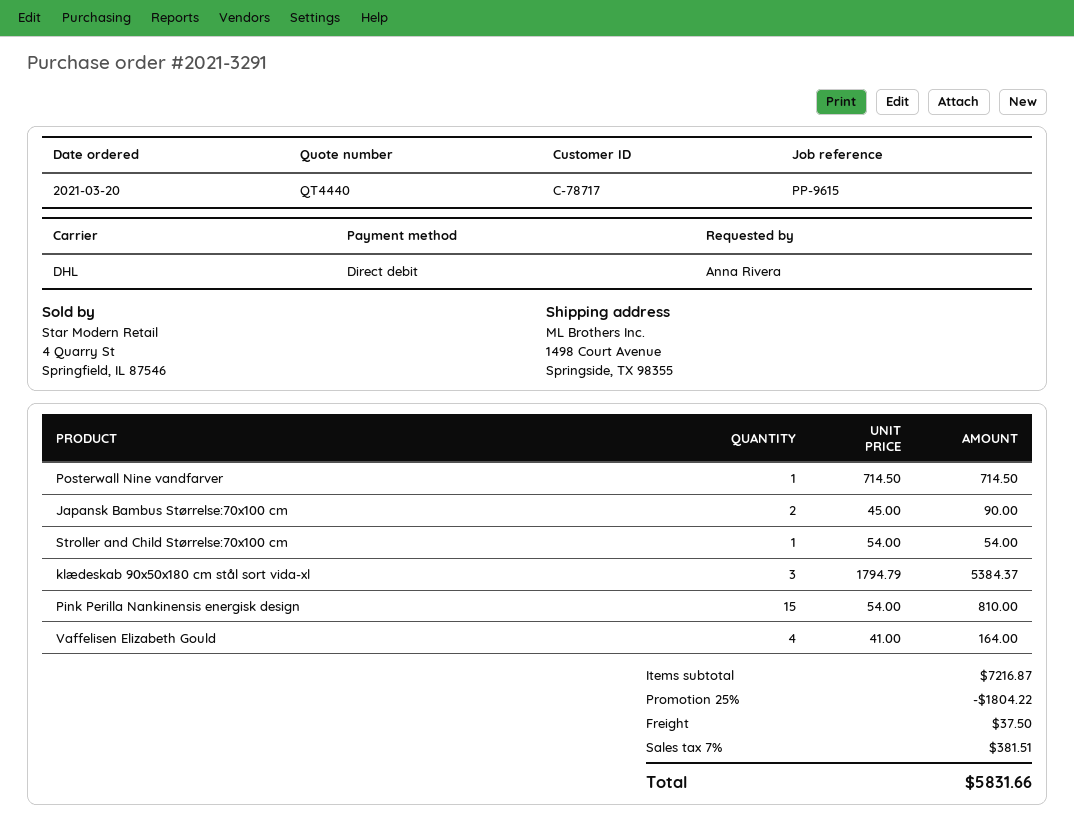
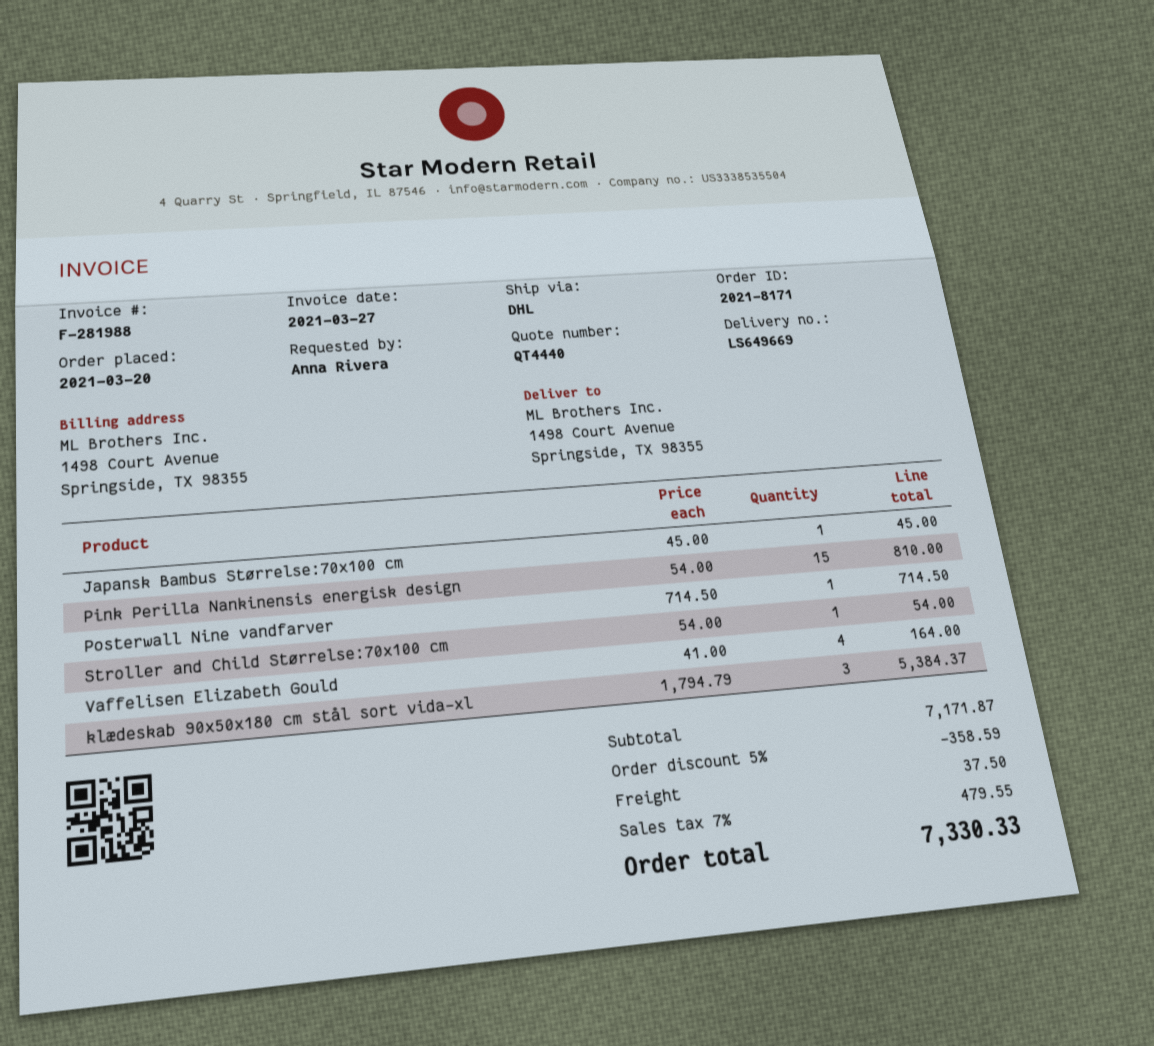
order number: 2021-3291 -> 2021-8171
Japansk Bambus Størrelse:70x100 cm: 2 x 45.00 = 90.00 -> 1 x 45.00 = 45.00
subtotal: 7216.87 -> 7171.87
discount: 25% = 1804.22 -> 5% = 358.59
tax: 7% = 381.51 -> 7% = 479.55
total: 5831.66 -> 7330.33

